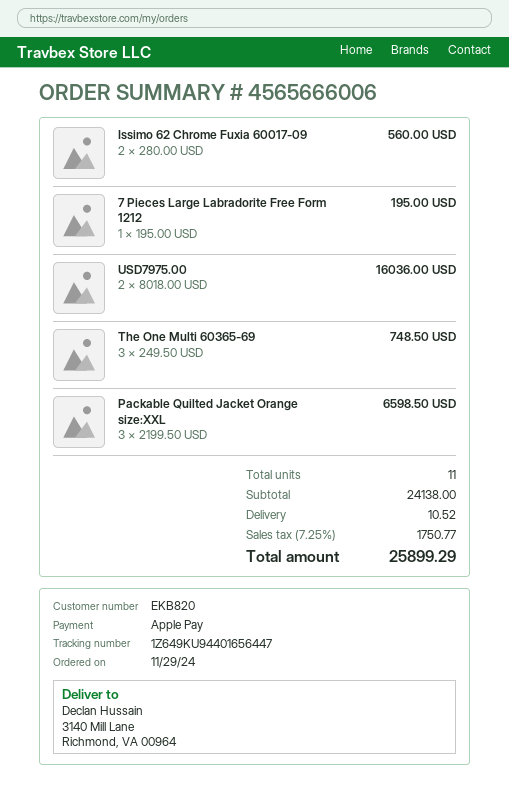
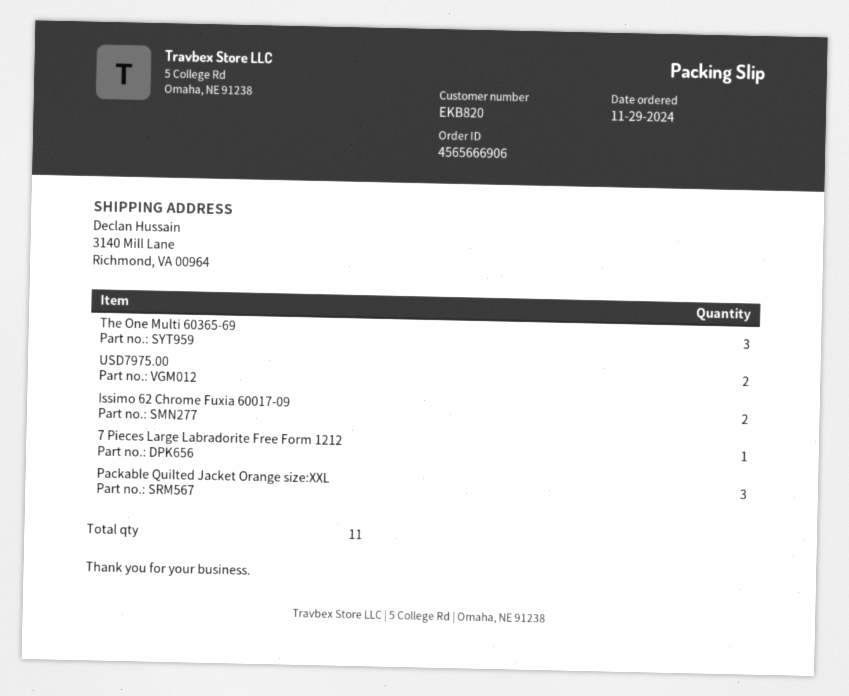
order number: 4565666006 -> 4565666906

